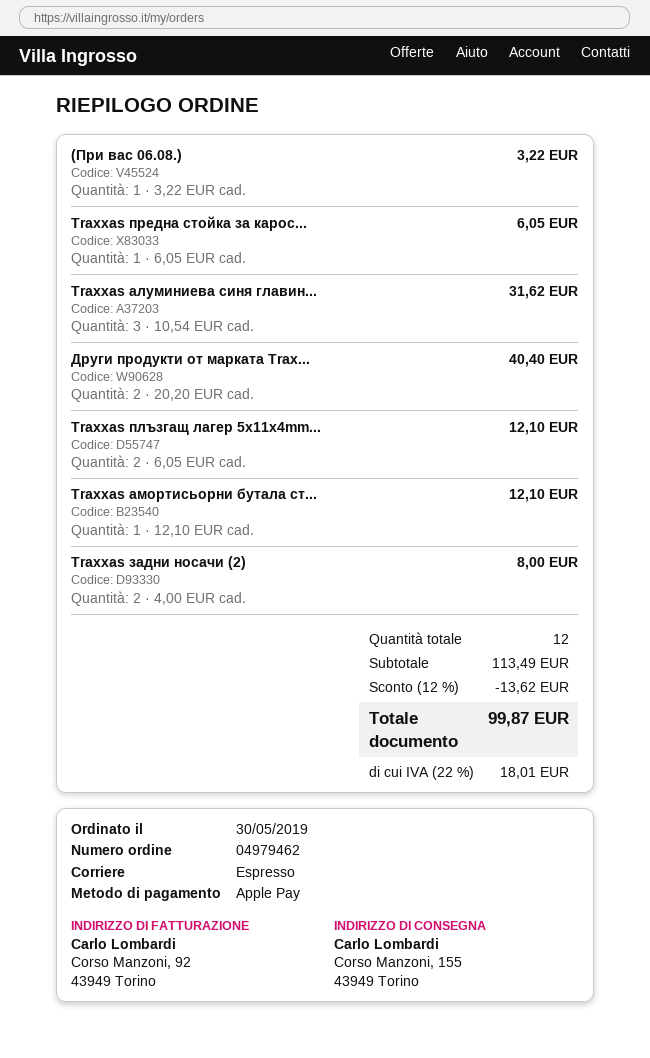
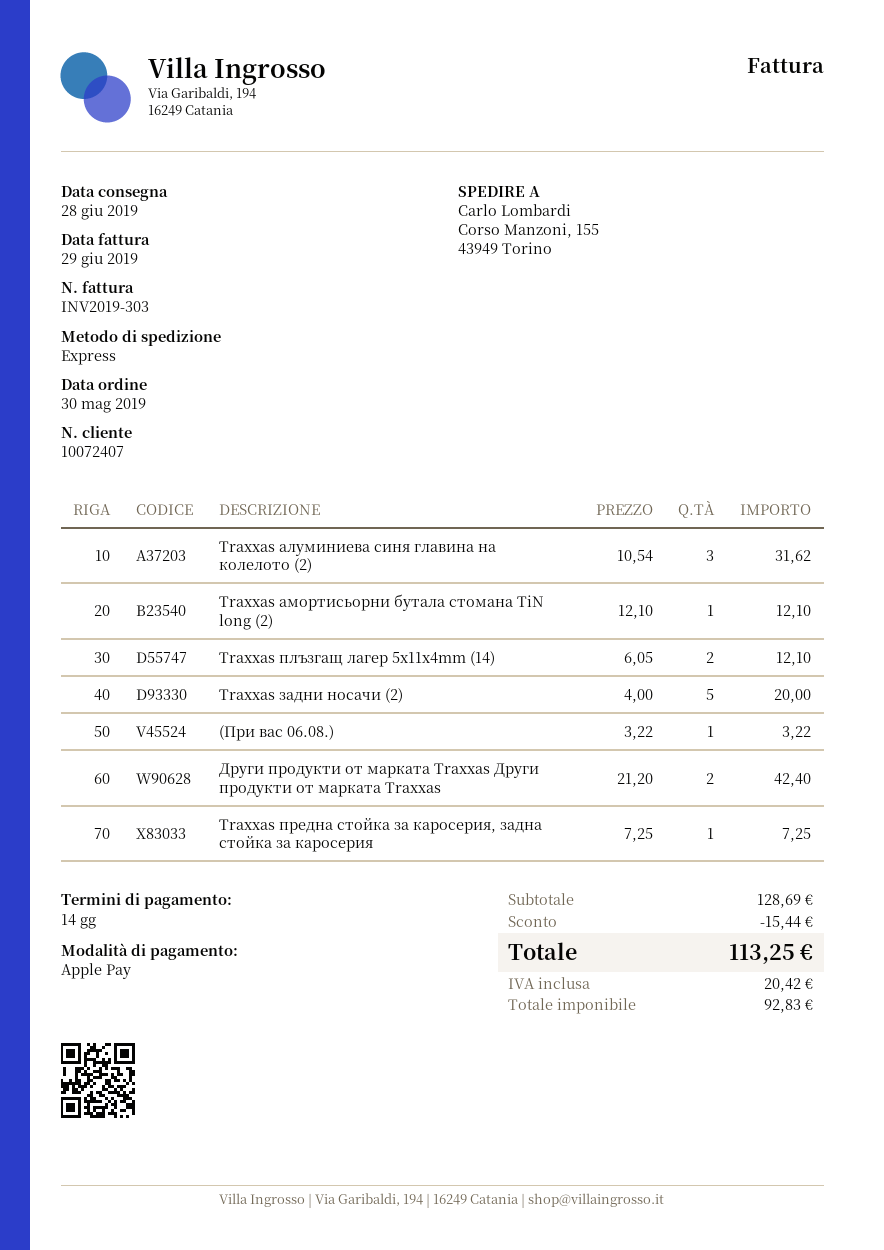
Traxxas предна стойка за карос...: 1 x 6.05 = 6.05 -> 1 x 7.25 = 7.25
Други продукти от марката Trax...: 2 x 20.20 = 40.40 -> 2 x 21.20 = 42.40
Traxxas задни носачи (2): 2 x 4.00 = 8.00 -> 5 x 4.00 = 20.00
subtotal: 113.49 -> 128.69
discount: 13.62 -> 15.44
tax: 18.01 -> 20.42
total: 99.87 -> 113.25

